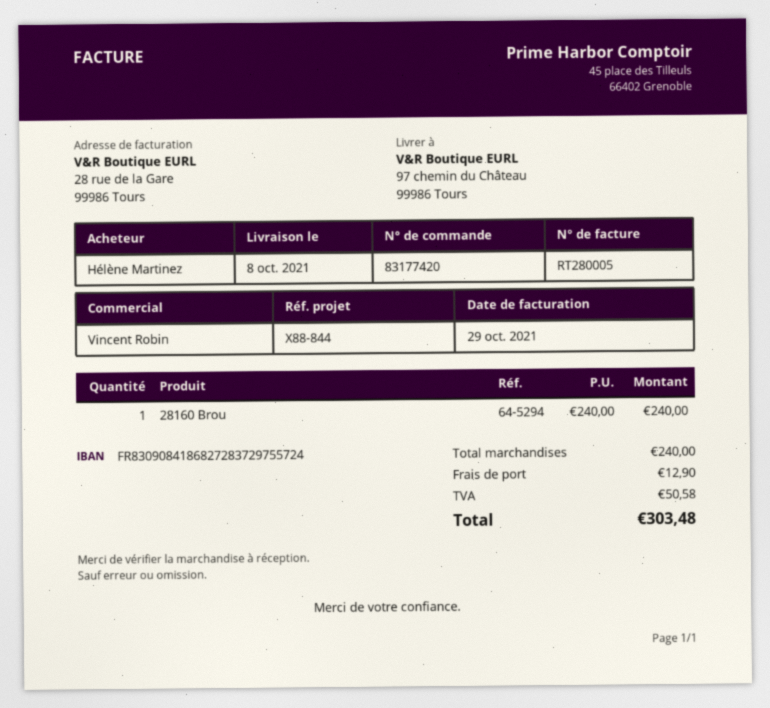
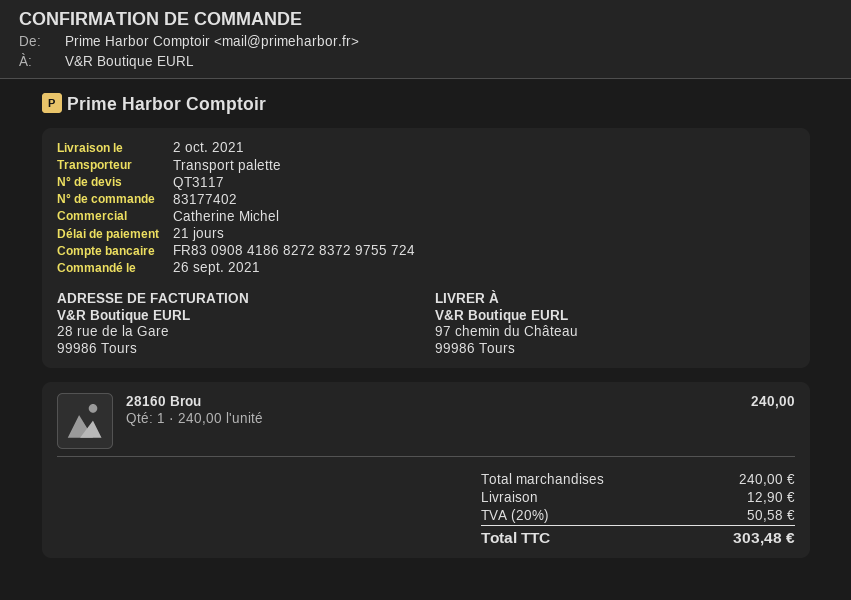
order number: 83177420 -> 83177402
delivery date: 2021-10-08 -> 2021-10-02
sales rep: Vincent Robin -> Catherine Michel

